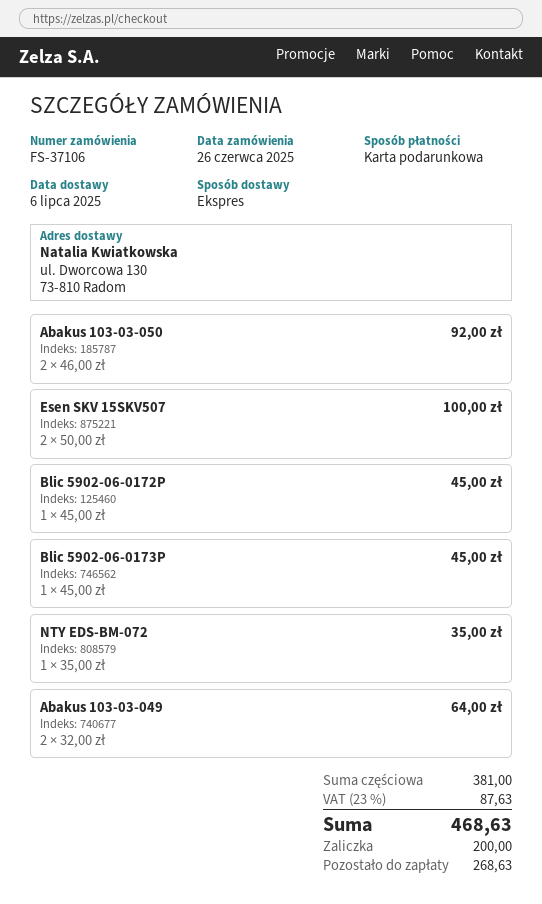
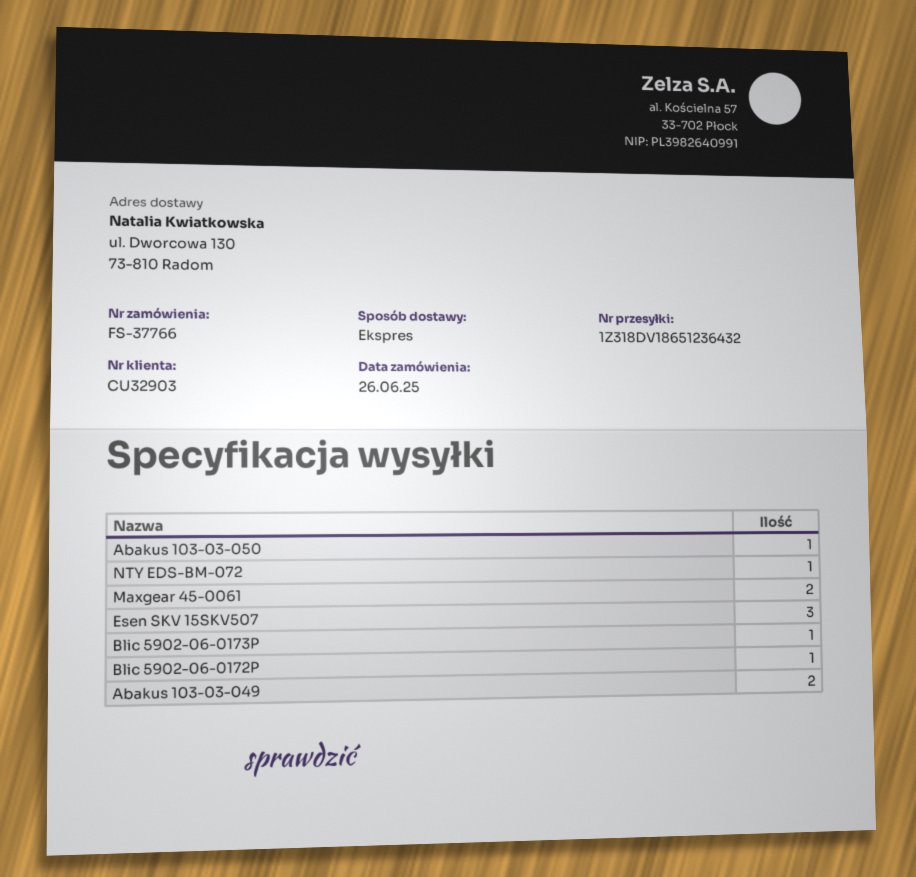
order number: FS-37106 -> FS-37766
Abakus 103-03-050: 2 -> 1
Esen SKV 15SKV507: 2 -> 3
Maxgear 45-0061: none -> 2

